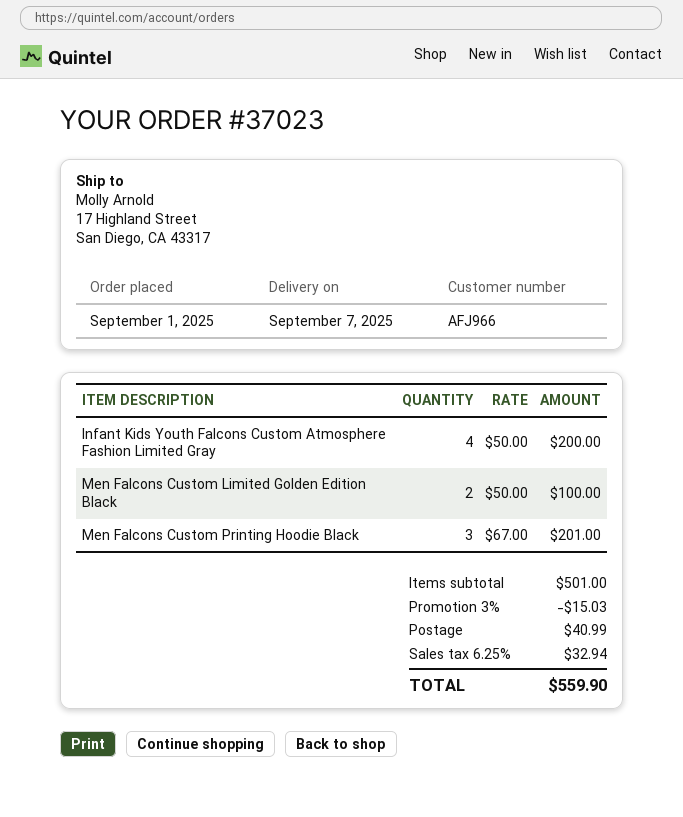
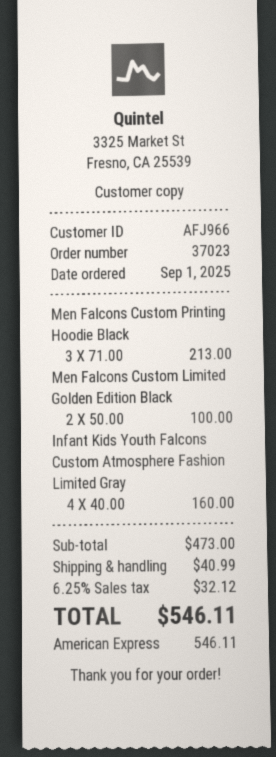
Infant Kids Youth Falcons Custom Atmosphere Fashion Limited Gray: 4 x 50.00 = 200.00 -> 4 x 40.00 = 160.00
Men Falcons Custom Printing Hoodie Black: 3 x 67.00 = 201.00 -> 3 x 71.00 = 213.00
subtotal: 501.00 -> 473.00
discount: 3% = 15.03 -> none
tax: 6.25% = 32.94 -> 6.25% = 32.12
total: 559.90 -> 546.11

